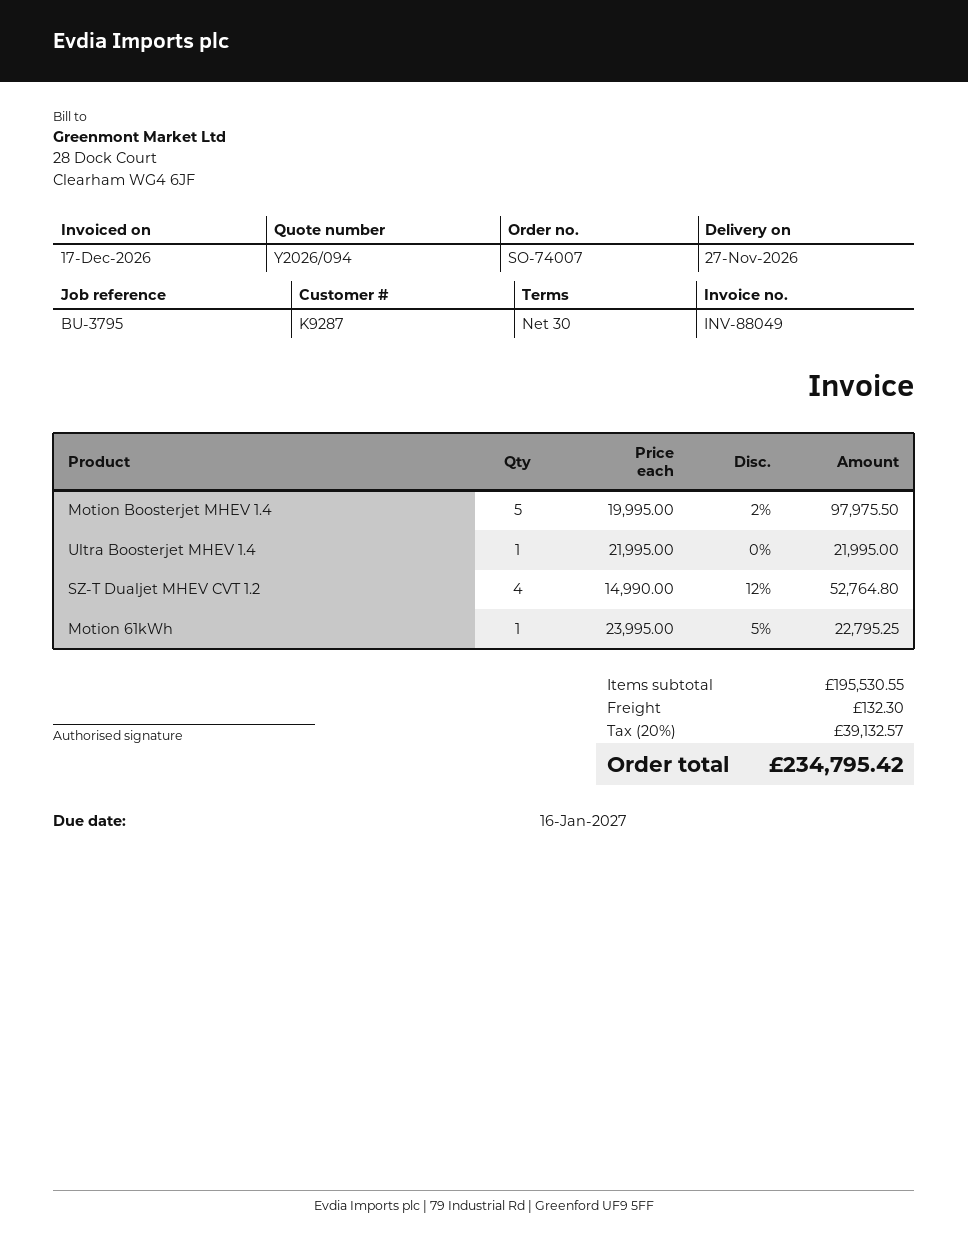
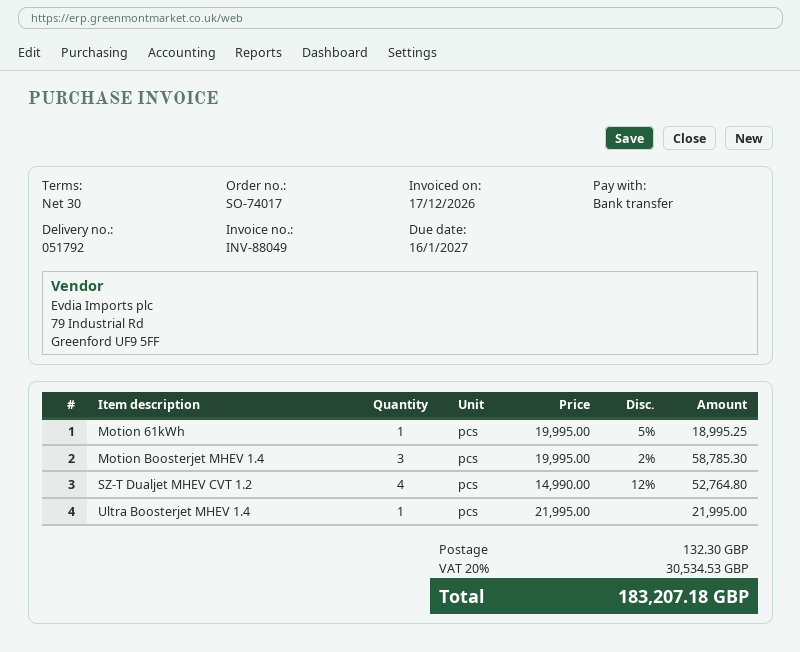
order number: SO-74007 -> SO-74017
Motion Boosterjet MHEV 1.4: 5 x 19995.00 - 2% = 97975.50 -> 3 x 19995.00 - 2% = 58785.30
Motion 61kWh: 1 x 23995.00 - 5% = 22795.25 -> 1 x 19995.00 - 5% = 18995.25
tax: 20% = 39132.57 -> 20% = 30534.53
total: 234795.42 -> 183207.18

